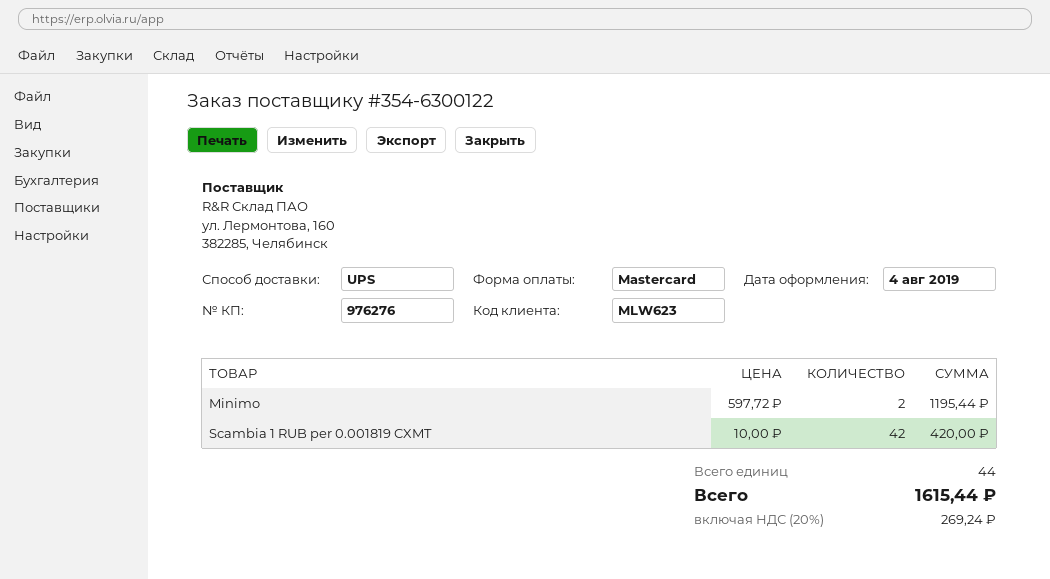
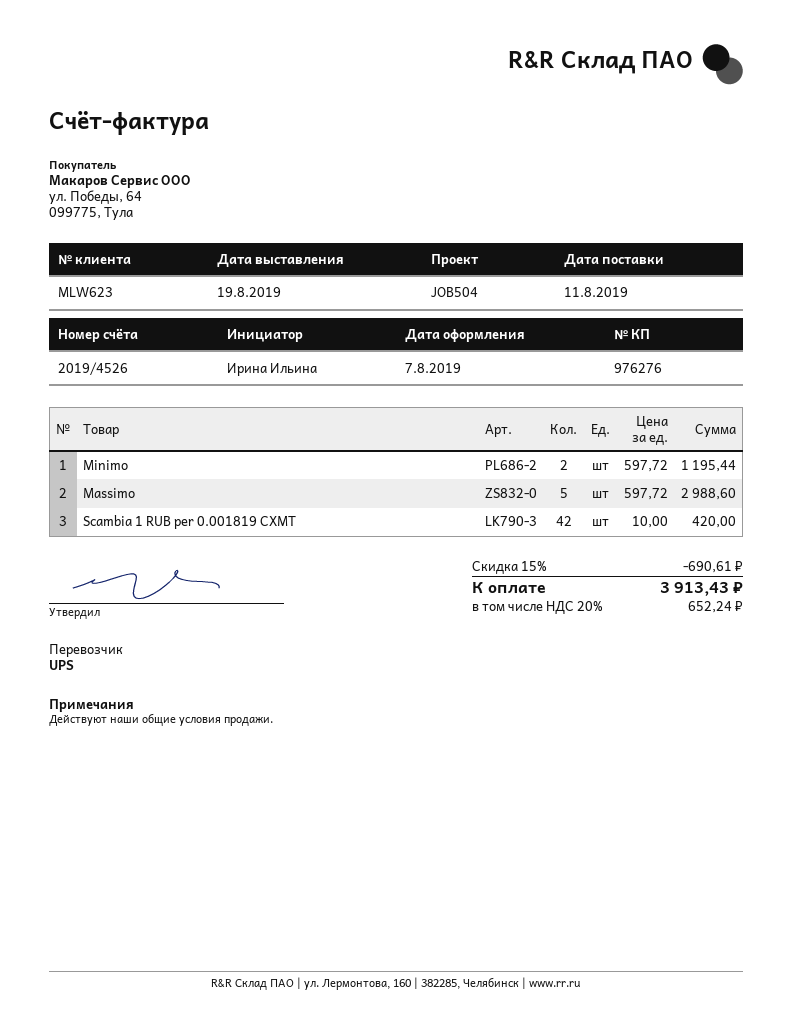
order date: 2019-08-04 -> 2019-08-07
Massimo: none -> 5 x 597.72 = 2988.60
discount: none -> 15% = 690.61
tax: 20% = 269.24 -> 20% = 652.24
total: 1615.44 -> 3913.43

